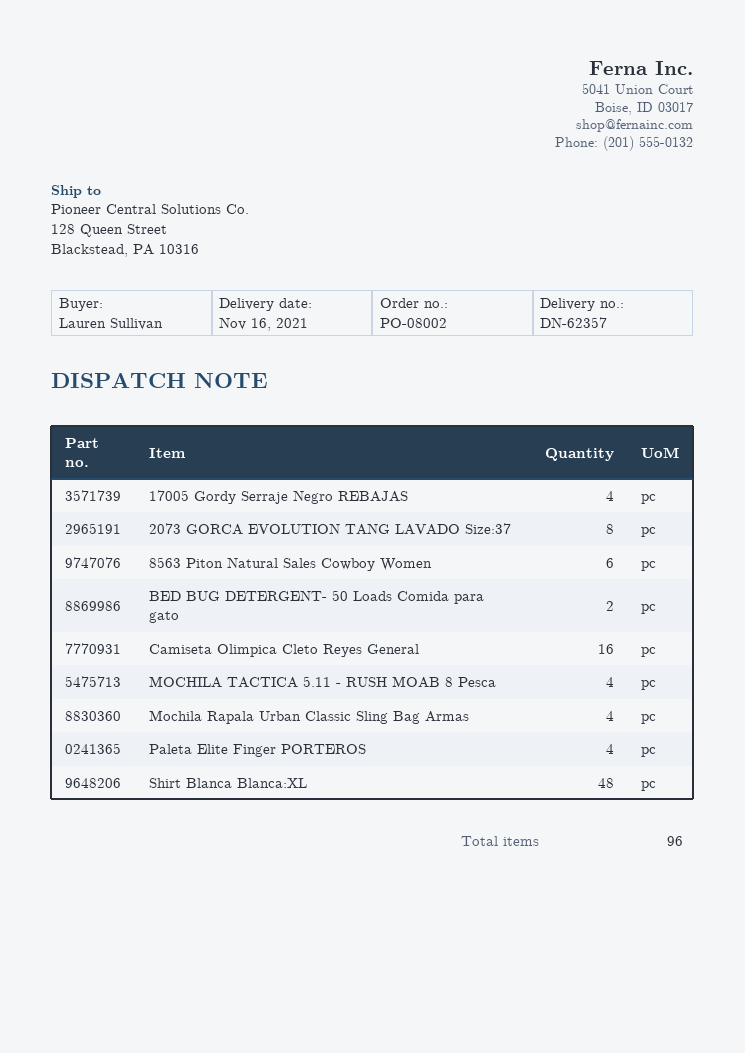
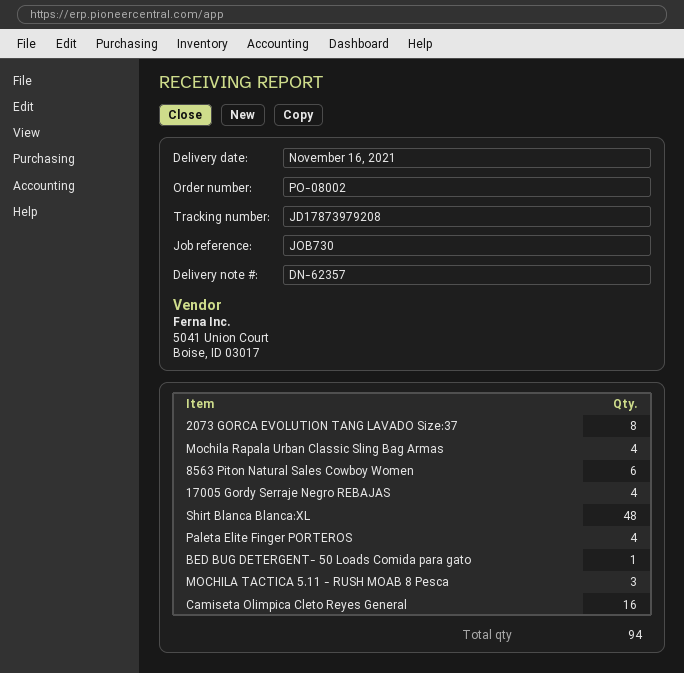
BED BUG DETERGENT- 50 Loads Comida para gato: 2 -> 1
MOCHILA TACTICA 5.11 - RUSH MOAB 8 Pesca: 4 -> 3
total quantity: 96 -> 94

